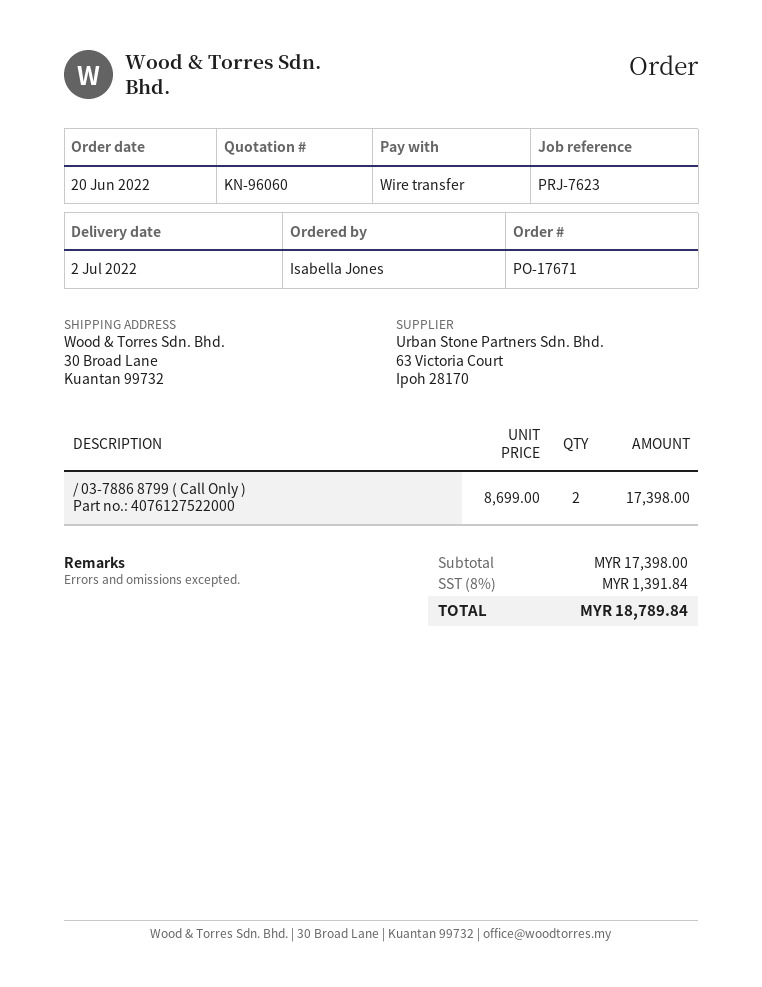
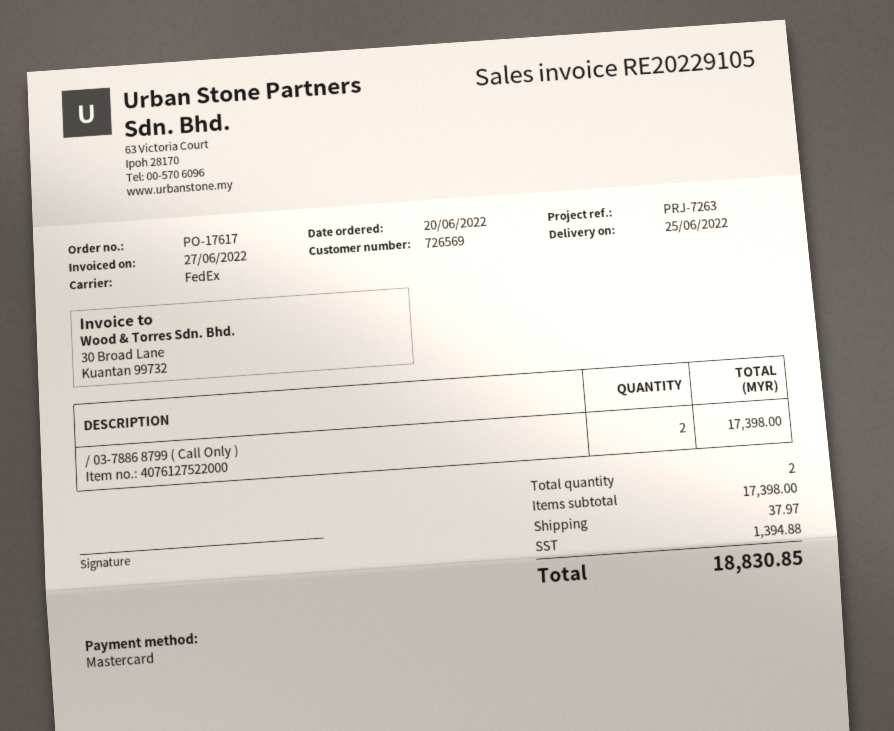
order number: PO-17671 -> PO-17617
delivery date: 2022-07-02 -> 2022-06-25
reference: PRJ-7623 -> PRJ-7263
payment method: bank transfer -> Mastercard
shipping: none -> 37.97
tax: 1391.84 -> 1394.88
total: 18789.84 -> 18830.85

